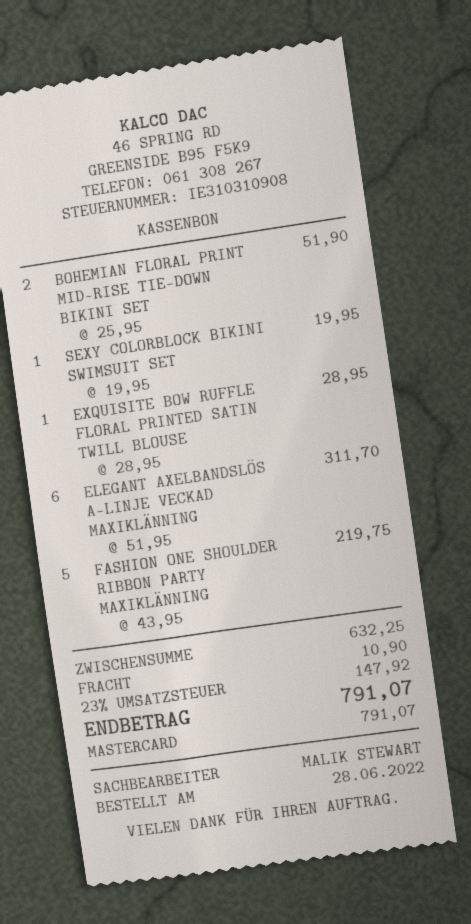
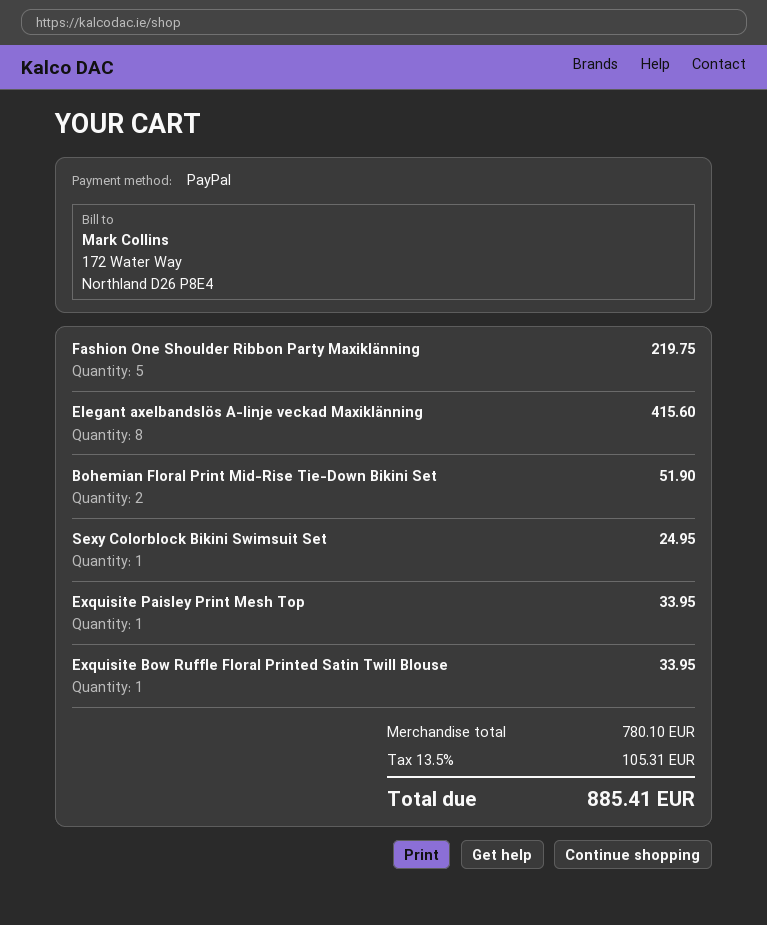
payment method: Mastercard -> PayPal
SEXY COLORBLOCK BIKINI SWIMSUIT SET: 1 for 19.95 -> 1 for 24.95
EXQUISITE BOW RUFFLE FLORAL PRINTED SATIN TWILL BLOUSE: 1 for 28.95 -> 1 for 33.95
ELEGANT AXELBANDSLÖS A-LINJE VECKAD MAXIKLÄNNING: 6 for 311.70 -> 8 for 415.60
Exquisite Paisley Print Mesh Top: none -> 1 for 33.95
subtotal: 632.25 -> 780.10
shipping: 10.90 -> none
tax: 23% = 147.92 -> 13.5% = 105.31
total: 791.07 -> 885.41

